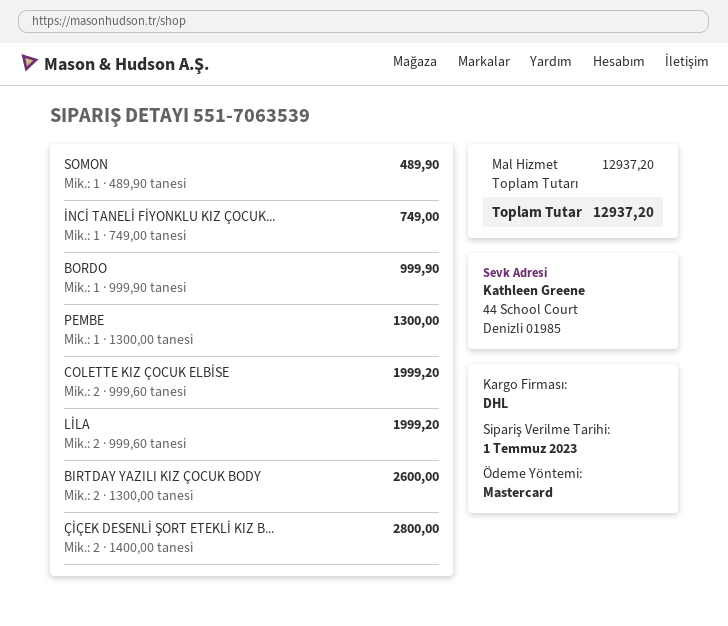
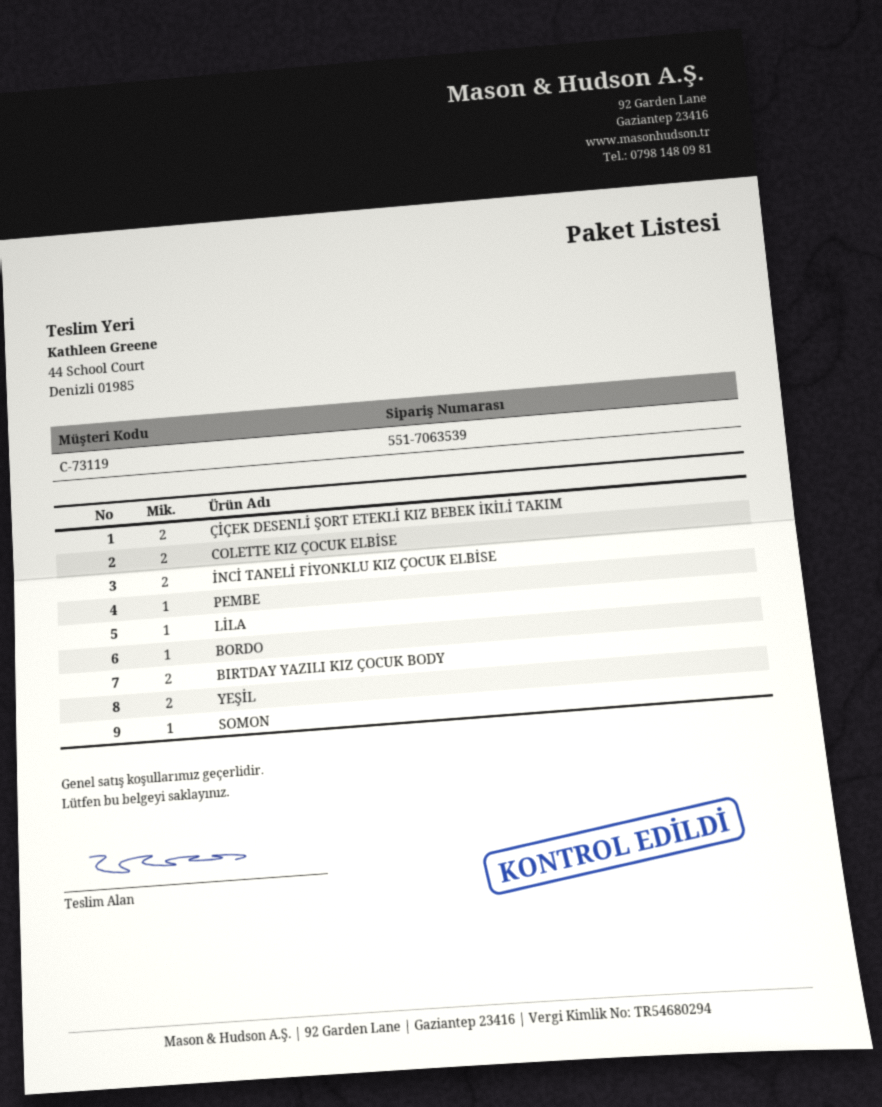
İNCİ TANELİ FİYONKLU KIZ ÇOCUK...: 1 -> 2
LİLA: 2 -> 1
YEŞİL: none -> 2

